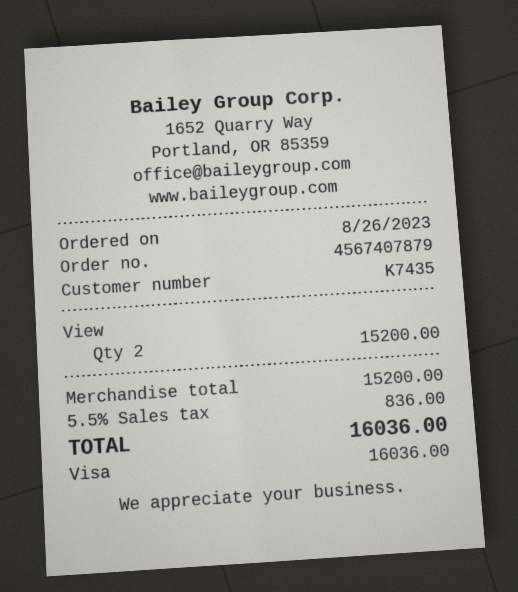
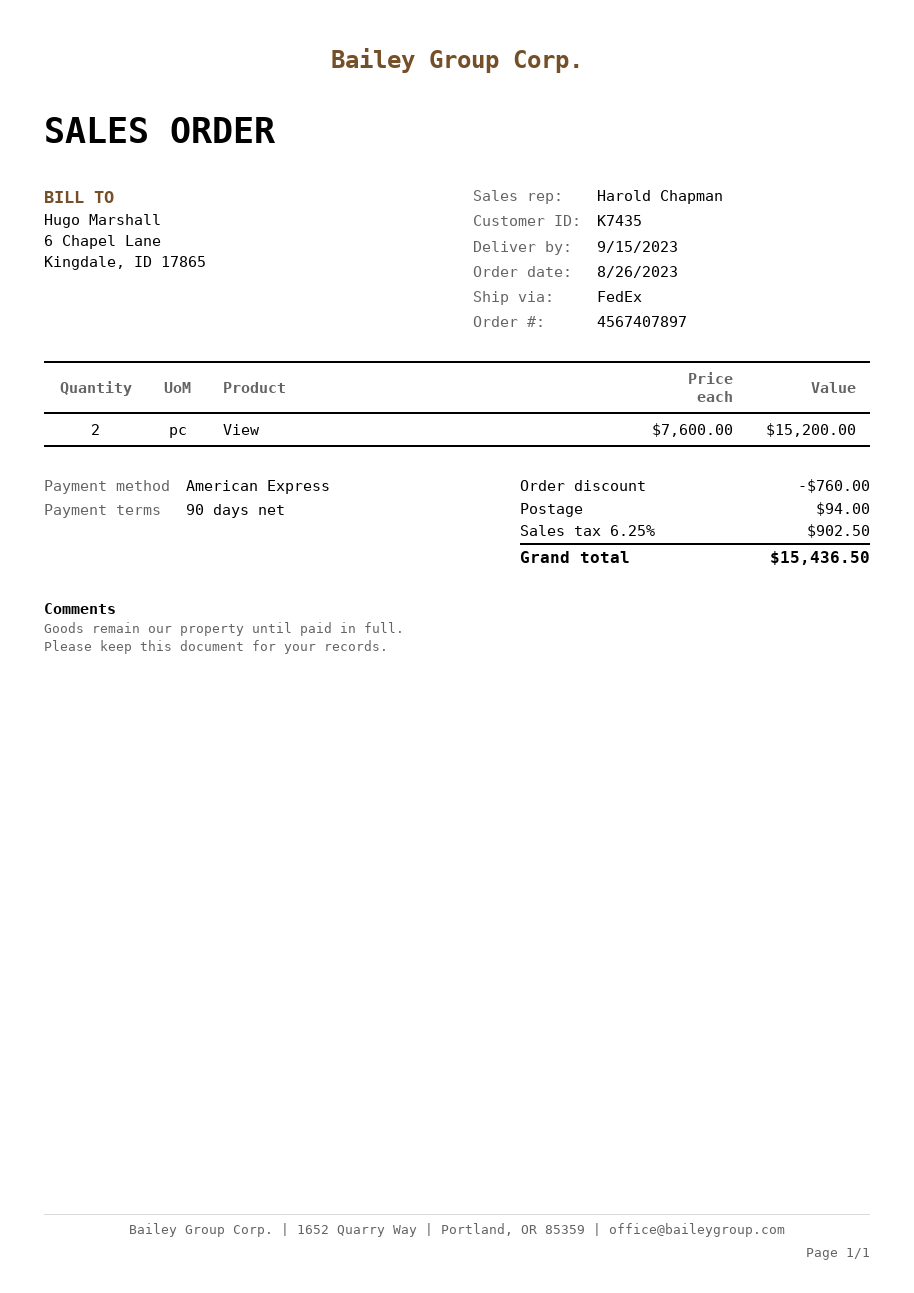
order number: 4567407879 -> 4567407897
payment method: Visa -> American Express
discount: none -> 760.00
shipping: none -> 94.00
tax: 5.5% = 836.00 -> 6.25% = 902.50
total: 16036.00 -> 15436.50

